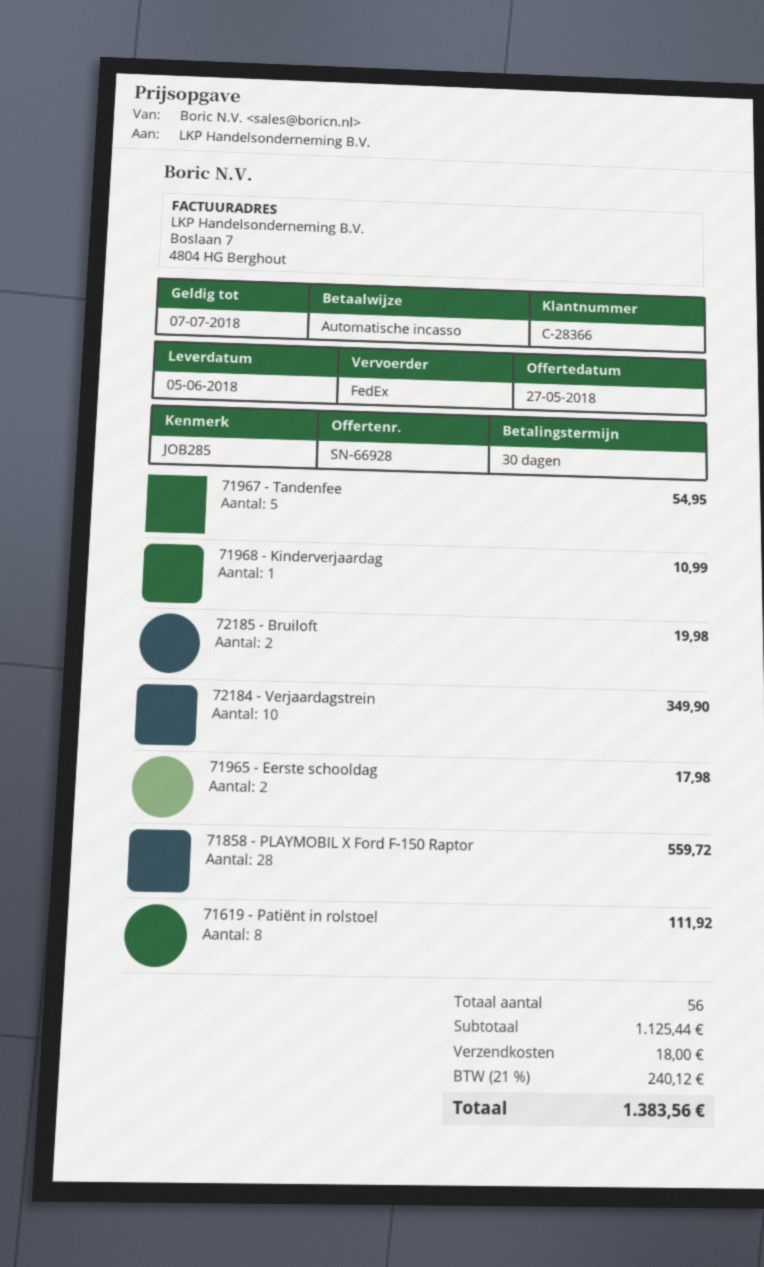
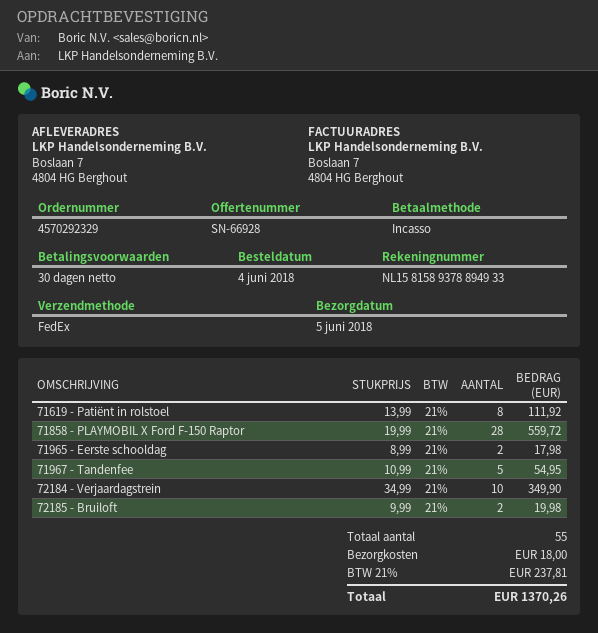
71968 - Kinderverjaardag: 1 for 10.99 -> none
total quantity: 56 -> 55
tax: 21% = 240.12 -> 21% = 237.81
total: 1383.56 -> 1370.26

